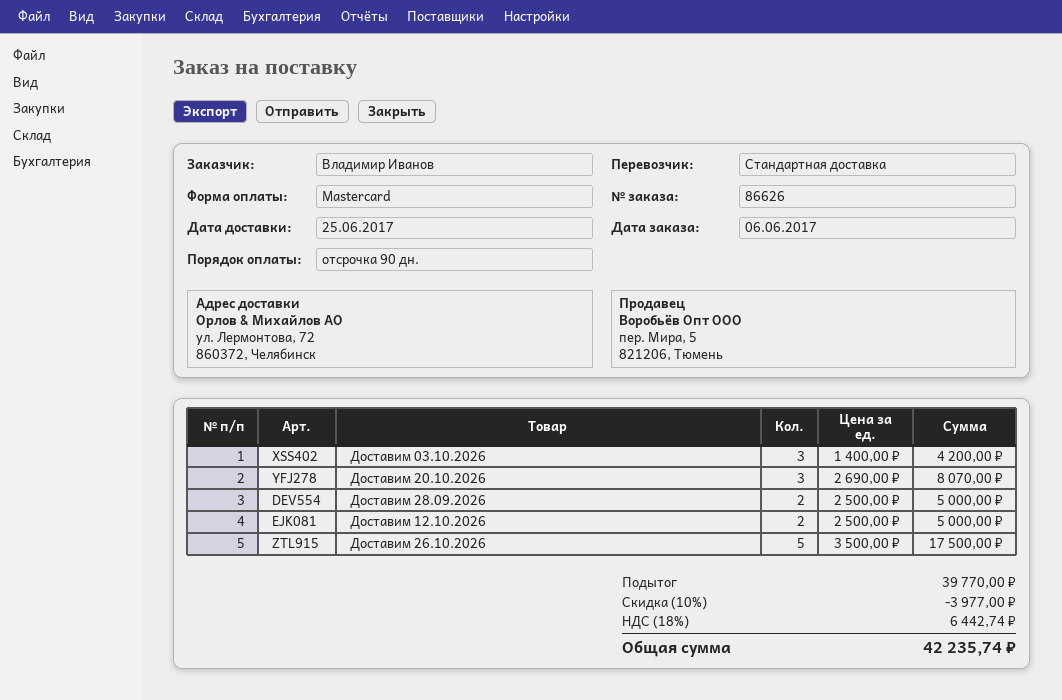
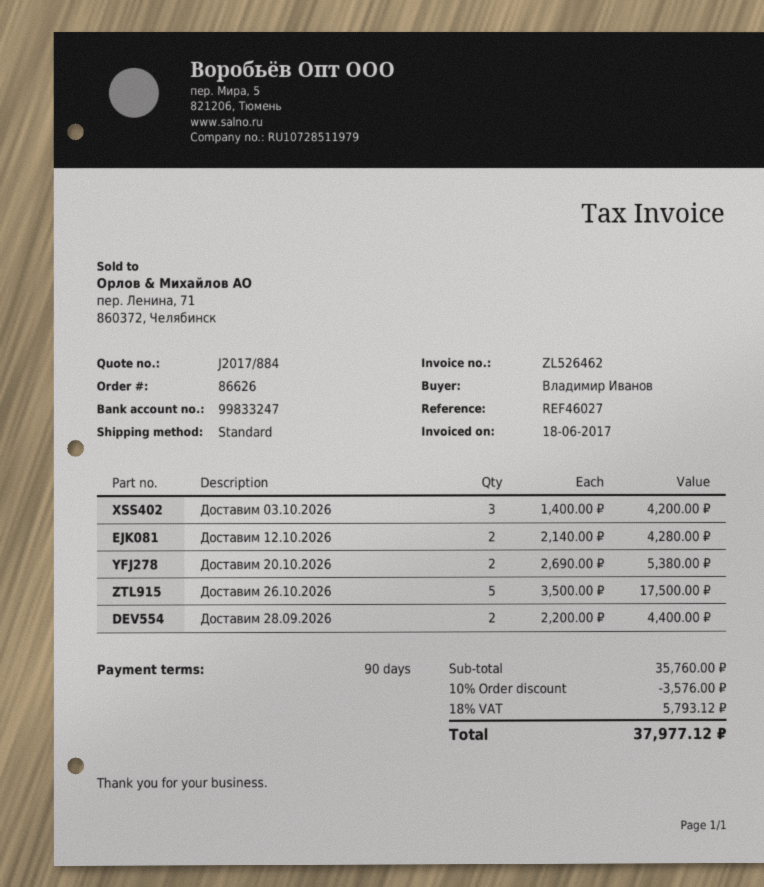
Доставим 20.10.2026: 3 x 2690.00 = 8070.00 -> 2 x 2690.00 = 5380.00
Доставим 28.09.2026: 2 x 2500.00 = 5000.00 -> 2 x 2200.00 = 4400.00
Доставим 12.10.2026: 2 x 2500.00 = 5000.00 -> 2 x 2140.00 = 4280.00
subtotal: 39770.00 -> 35760.00
discount: 10% = 3977.00 -> 10% = 3576.00
tax: 18% = 6442.74 -> 18% = 5793.12
total: 42235.74 -> 37977.12

